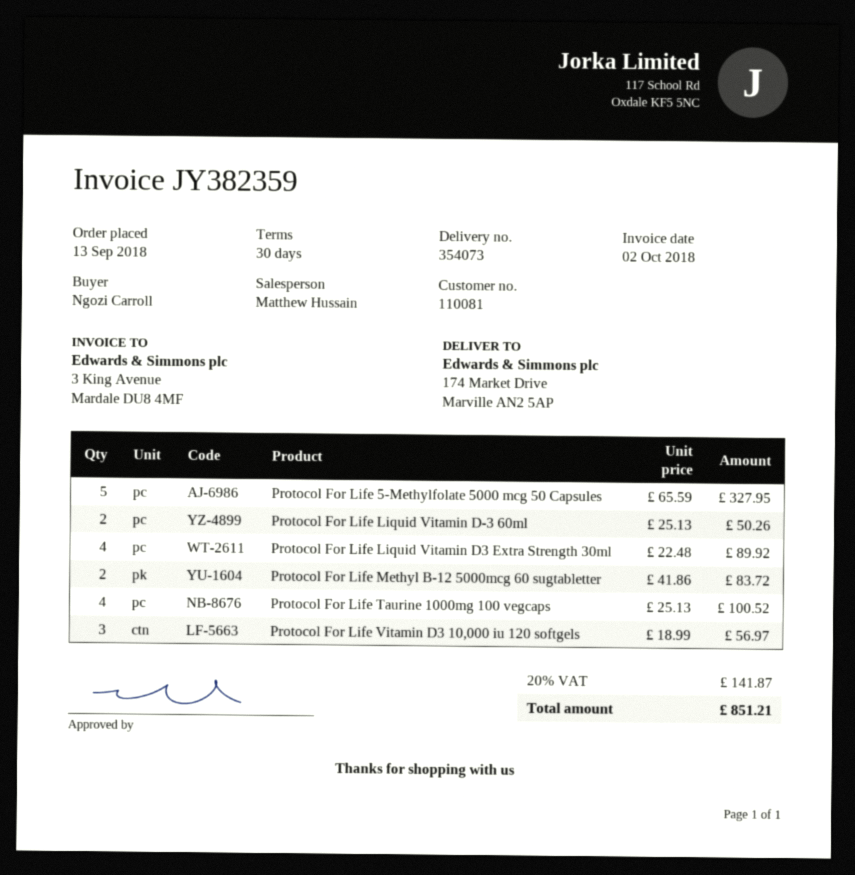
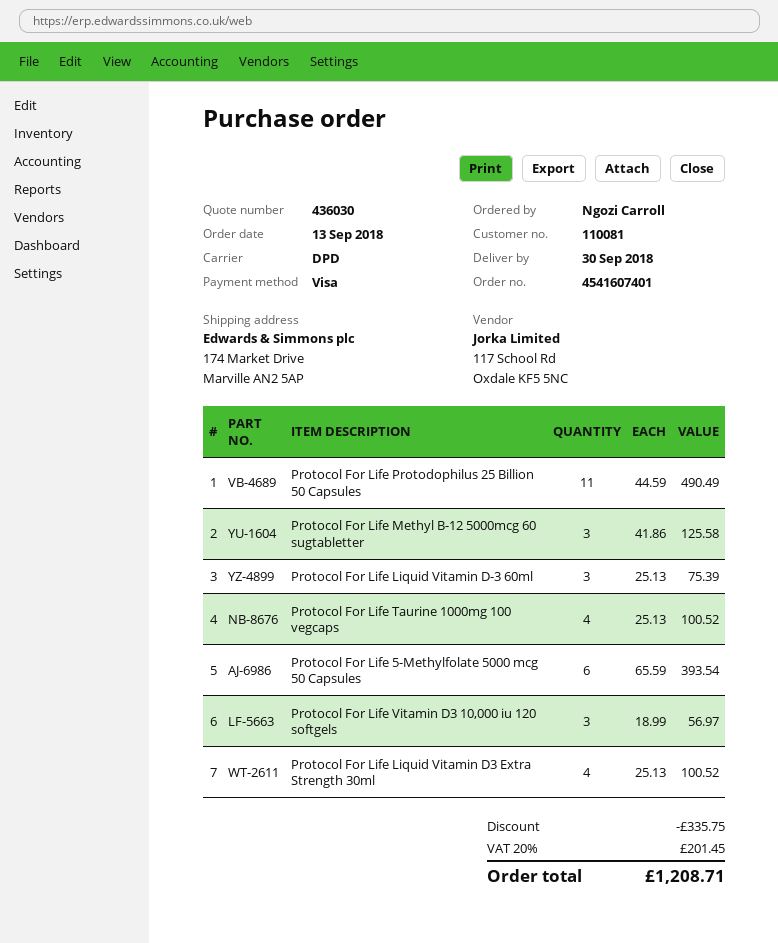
Protocol For Life 5-Methylfolate 5000 mcg 50 Capsules: 5 x 65.59 = 327.95 -> 6 x 65.59 = 393.54
Protocol For Life Liquid Vitamin D-3 60ml: 2 x 25.13 = 50.26 -> 3 x 25.13 = 75.39
Protocol For Life Liquid Vitamin D3 Extra Strength 30ml: 4 x 22.48 = 89.92 -> 4 x 25.13 = 100.52
Protocol For Life Methyl B-12 5000mcg 60 sugtabletter: 2 x 41.86 = 83.72 -> 3 x 41.86 = 125.58
Protocol For Life Protodophilus 25 Billion 50 Capsules: none -> 11 x 44.59 = 490.49
discount: none -> 335.75
tax: 20% = 141.87 -> 20% = 201.45
total: 851.21 -> 1208.71

